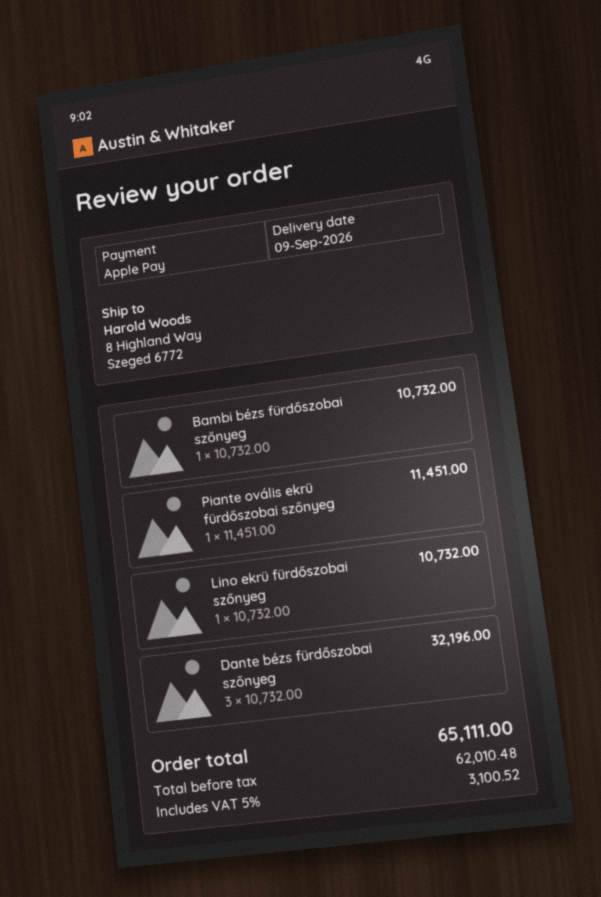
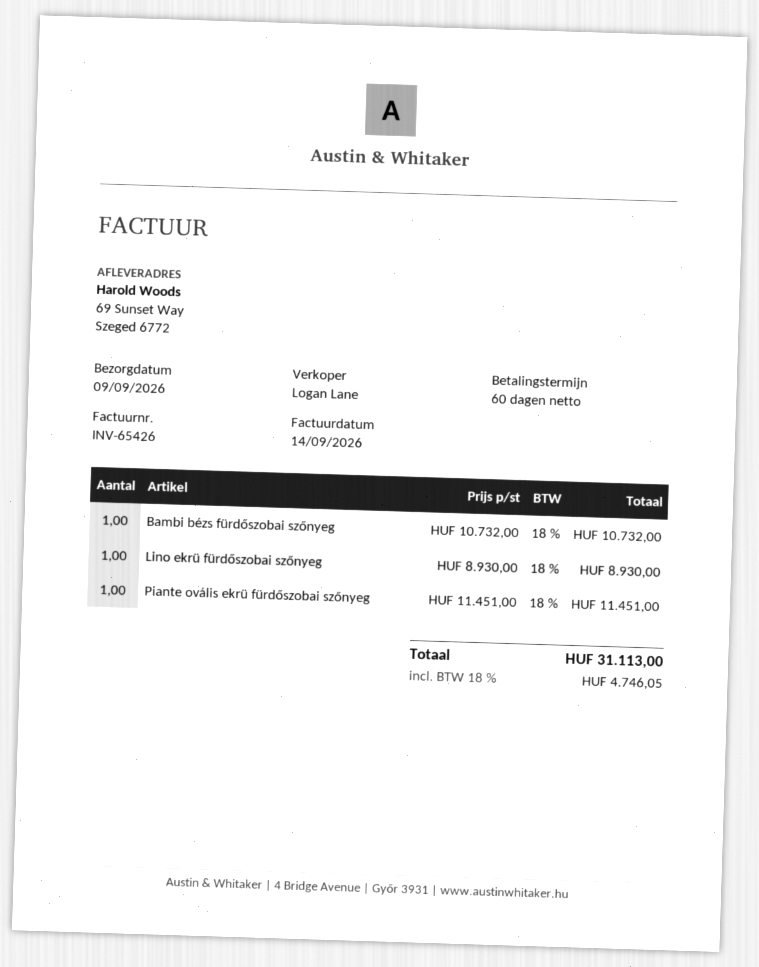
ship to: 8 Highland Way, Szeged 6772 -> 69 Sunset Way, Szeged 6772
Lino ekrü fürdőszobai szőnyeg: 1 x 10732.00 = 10732.00 -> 1 x 8930.00 = 8930.00
Dante bézs fürdőszobai szőnyeg: 3 x 10732.00 = 32196.00 -> none
tax: 5% = 3100.52 -> 18% = 4746.05
total: 65111.00 -> 31113.00

